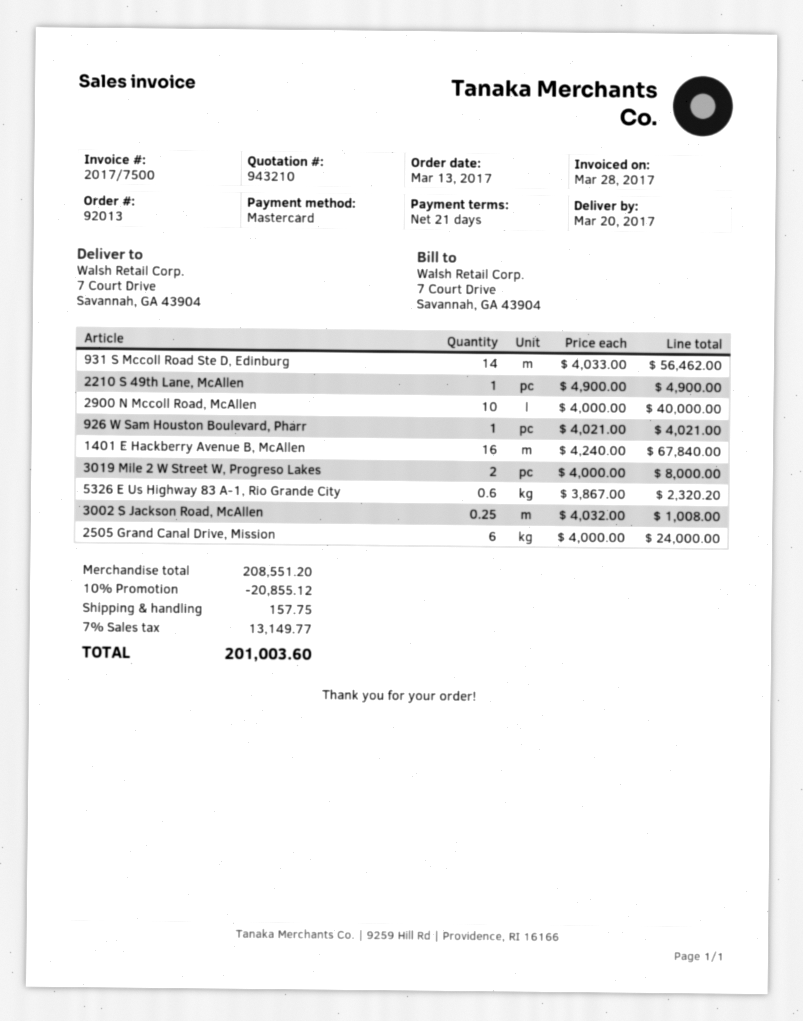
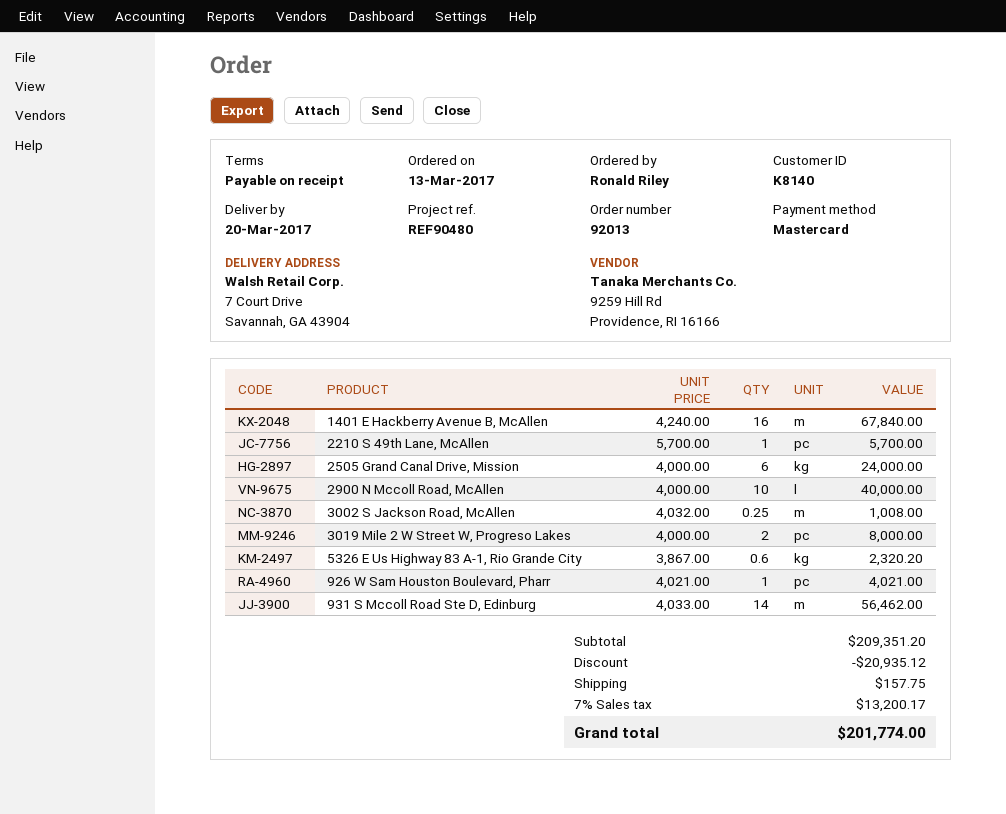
payment terms: 21 days -> on receipt
2210 S 49th Lane, McAllen: 1 x 4900.00 = 4900.00 -> 1 x 5700.00 = 5700.00
subtotal: 208551.20 -> 209351.20
discount: 20855.12 -> 20935.12
tax: 7% = 13149.77 -> 7% = 13200.17
total: 201003.60 -> 201774.00

